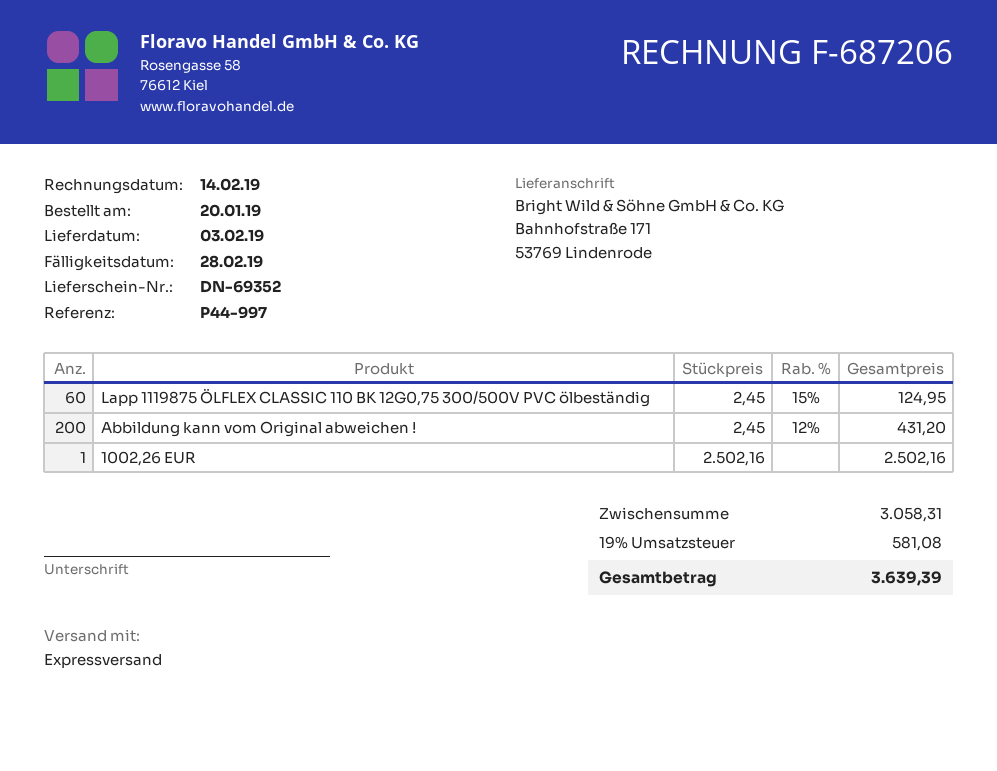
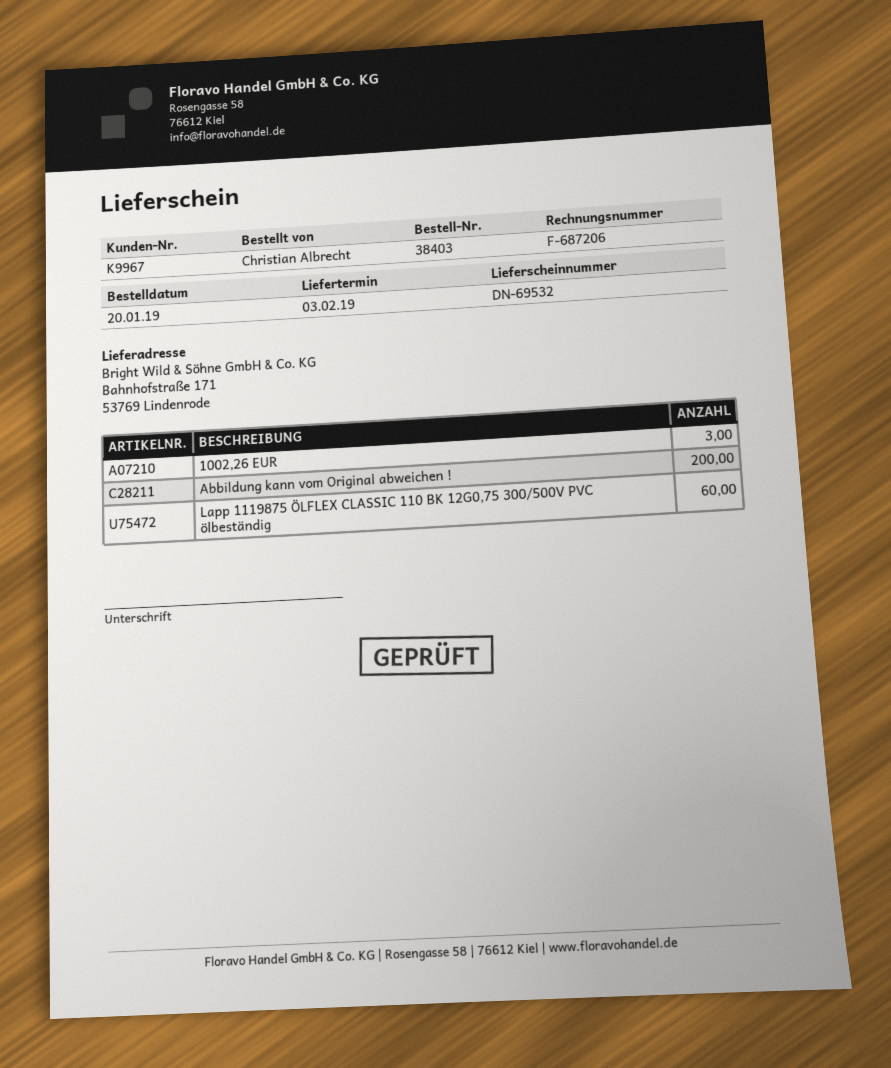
delivery note number: DN-69352 -> DN-69532
1002,26 EUR: 1 -> 3

